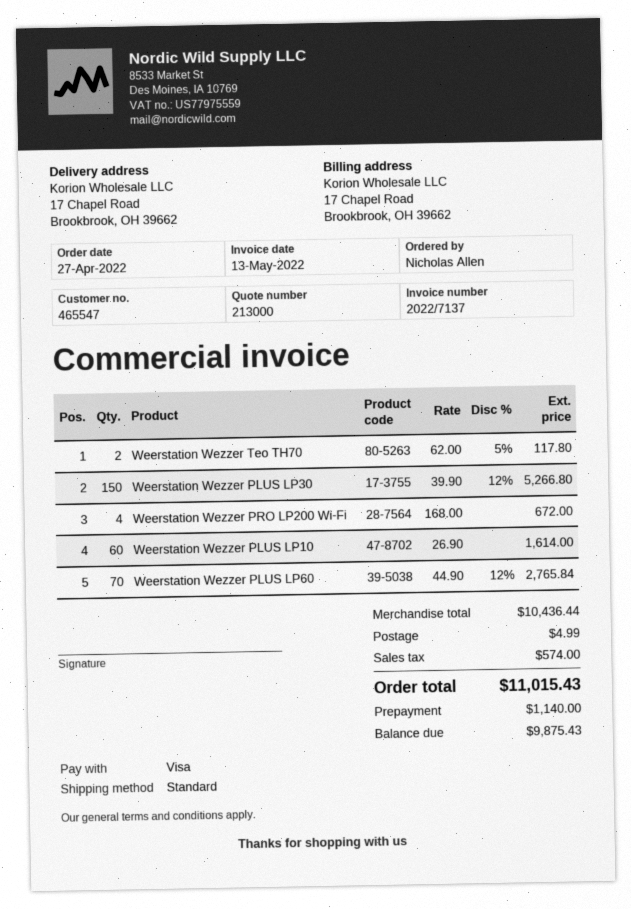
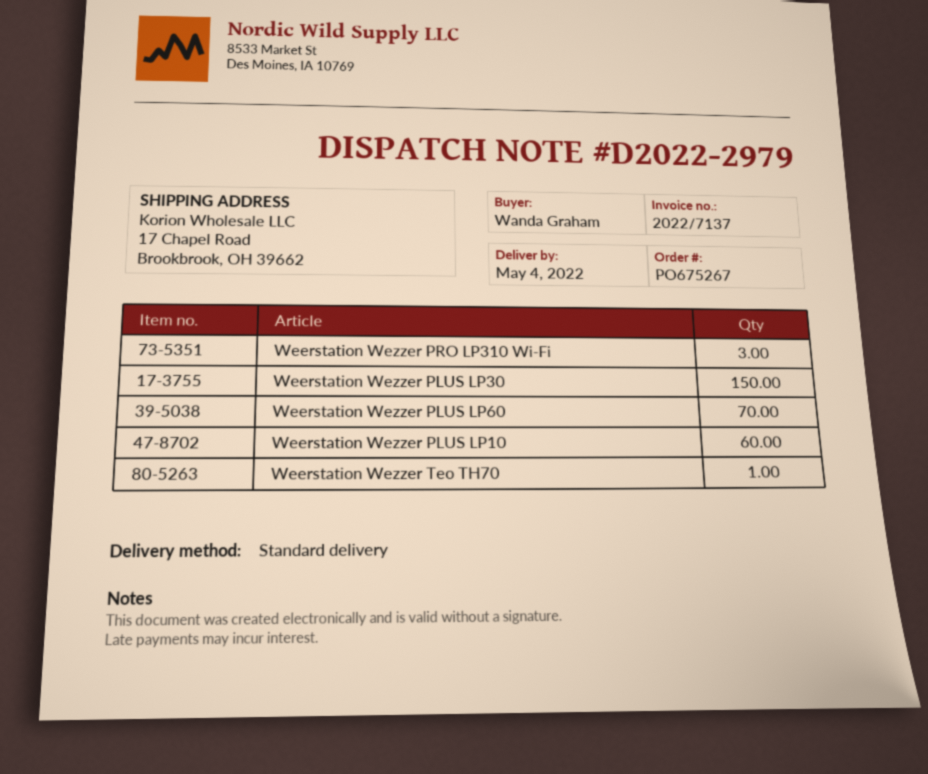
ordered by: Nicholas Allen -> Wanda Graham
Weerstation Wezzer Teo TH70: 2 -> 1
Weerstation Wezzer PRO LP200 Wi-Fi: 4 -> none
Weerstation Wezzer PRO LP310 Wi-Fi: none -> 3

